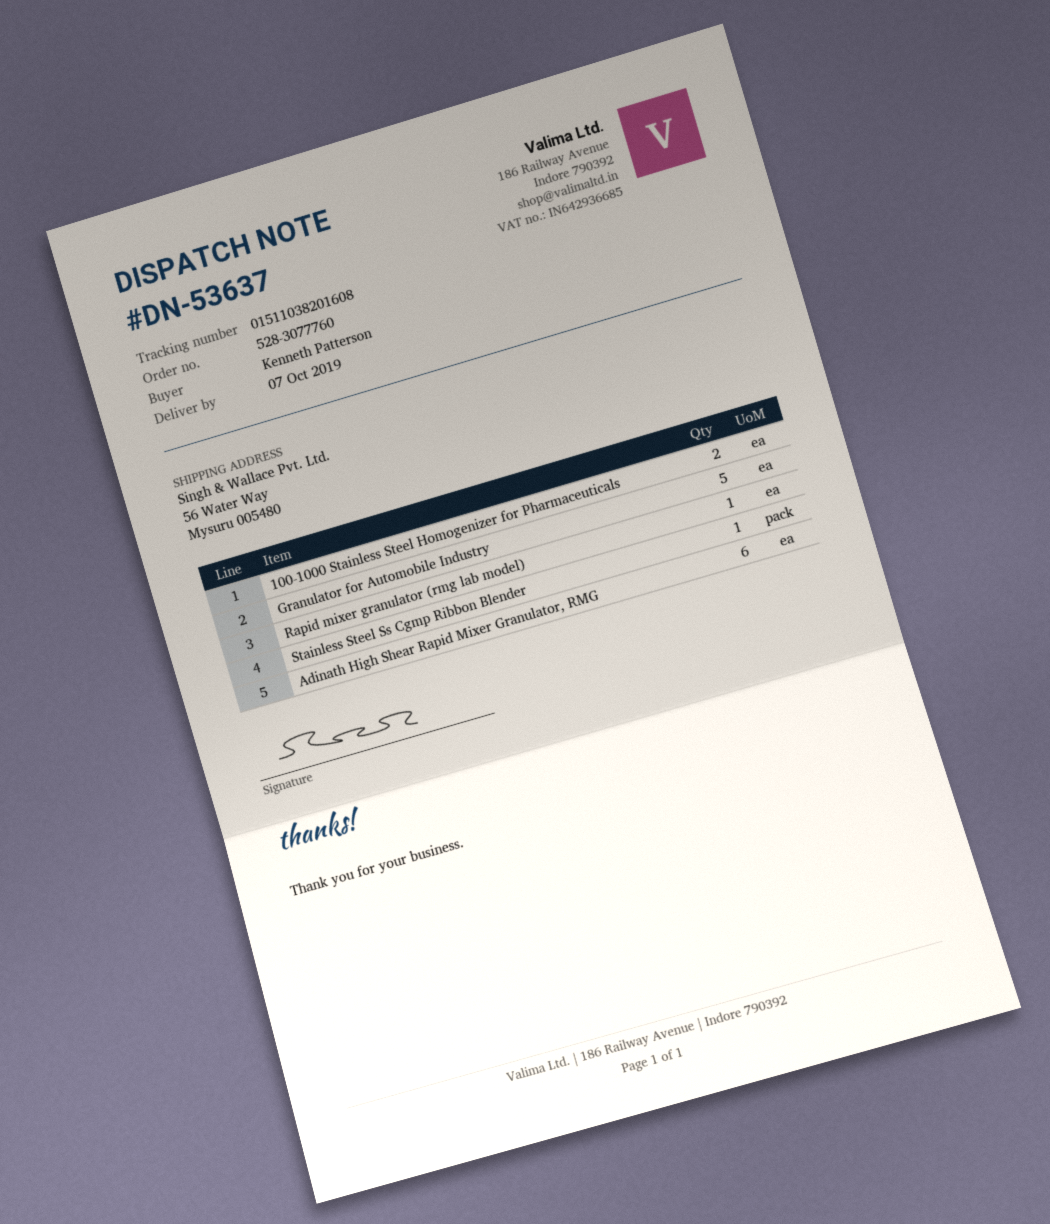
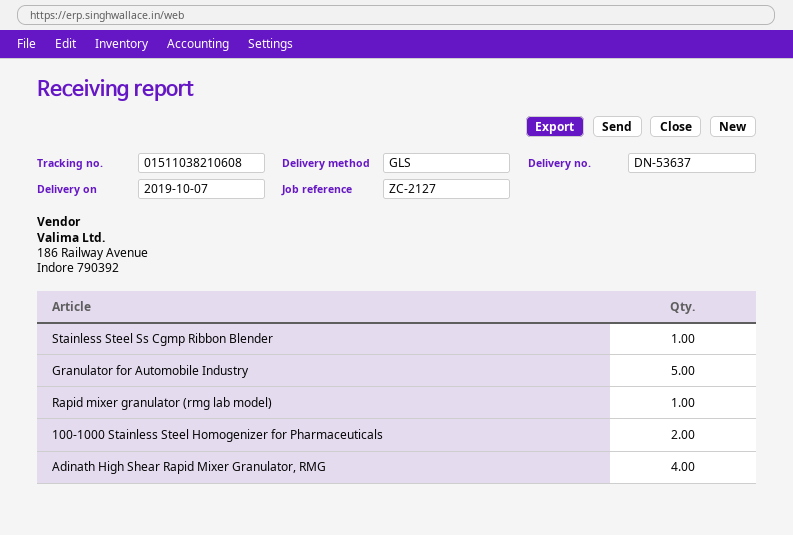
tracking number: 01511038201608 -> 01511038210608
Adinath High Shear Rapid Mixer Granulator, RMG: 6 -> 4

